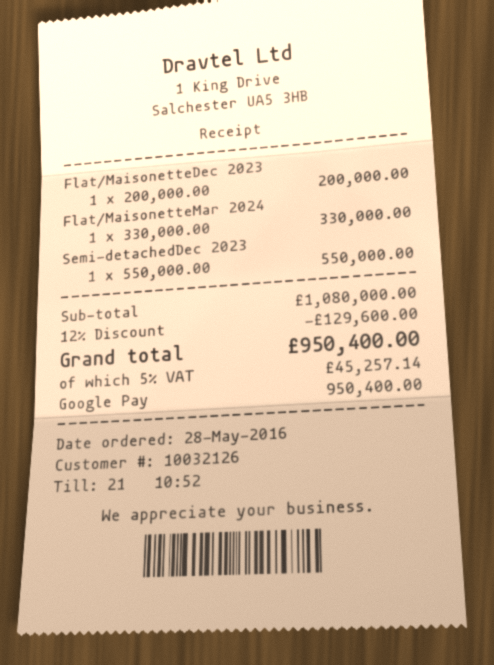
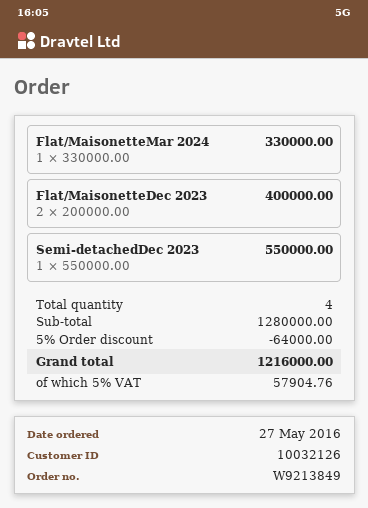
order date: 2016-05-28 -> 2016-05-27
Flat/MaisonetteDec 2023: 1 x 200000.00 = 200000.00 -> 2 x 200000.00 = 400000.00
subtotal: 1080000.00 -> 1280000.00
discount: 12% = 129600.00 -> 5% = 64000.00
tax: 5% = 45257.14 -> 5% = 57904.76
total: 950400.00 -> 1216000.00

